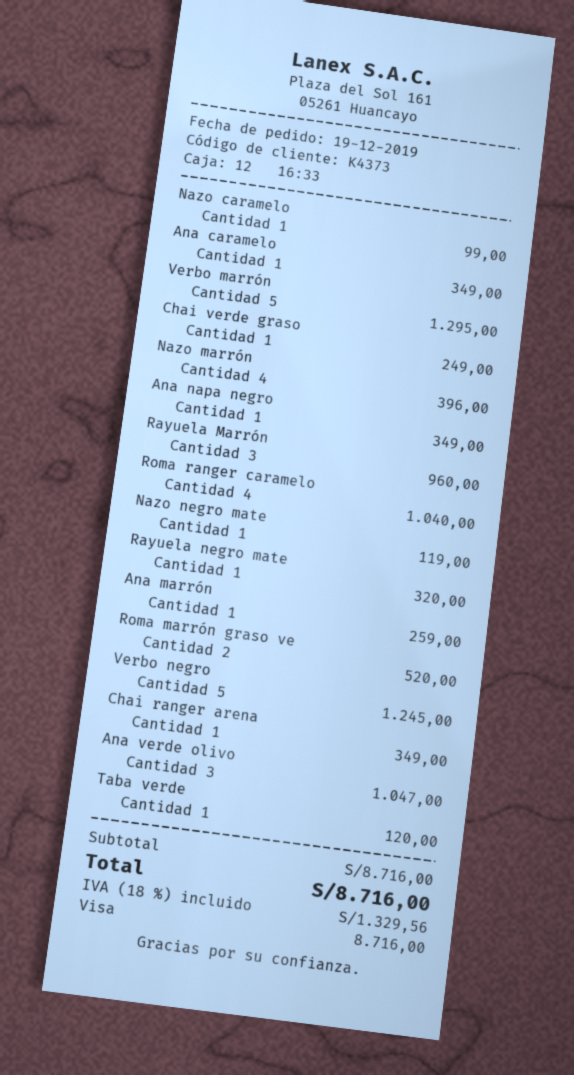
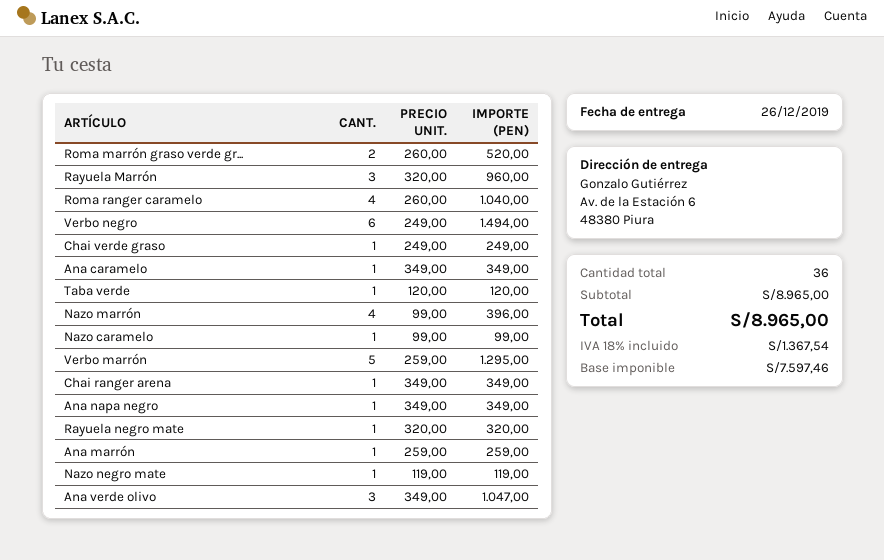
Verbo negro: 5 for 1245.00 -> 6 for 1494.00
subtotal: 8716.00 -> 8965.00
tax: 18% = 1329.56 -> 18% = 1367.54
total: 8716.00 -> 8965.00

